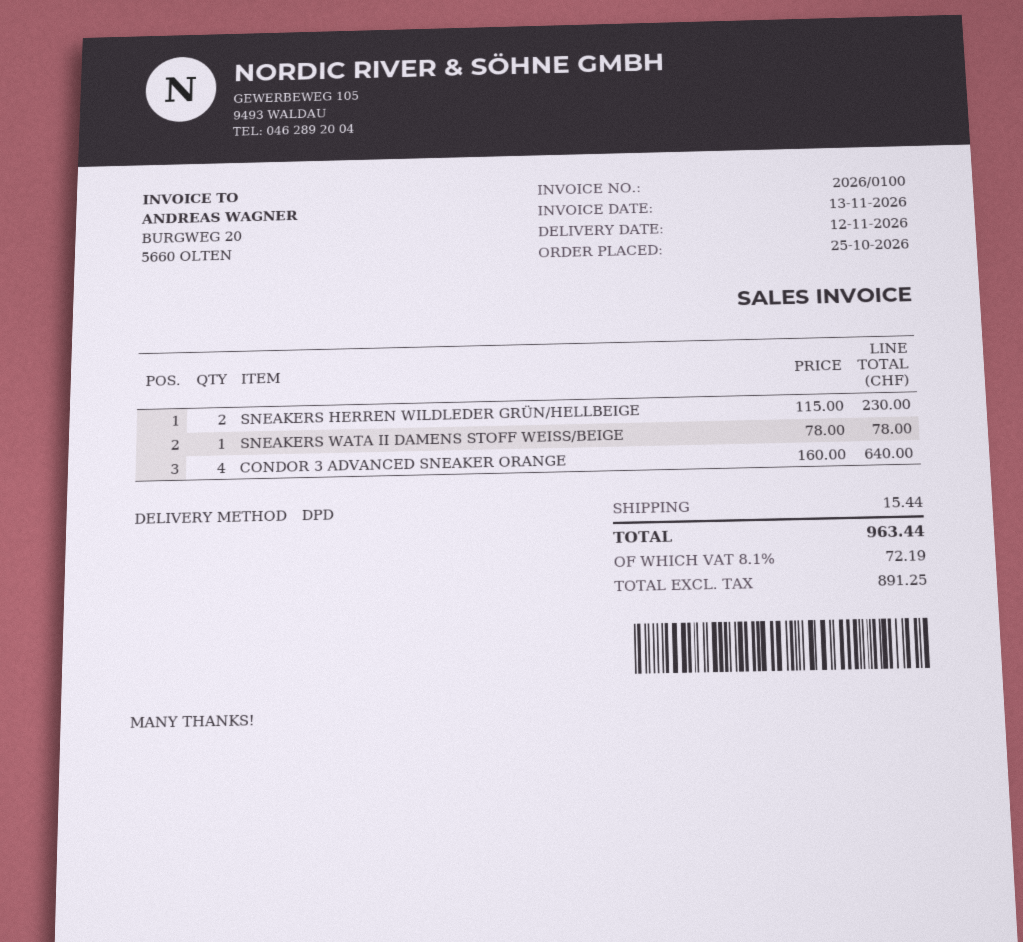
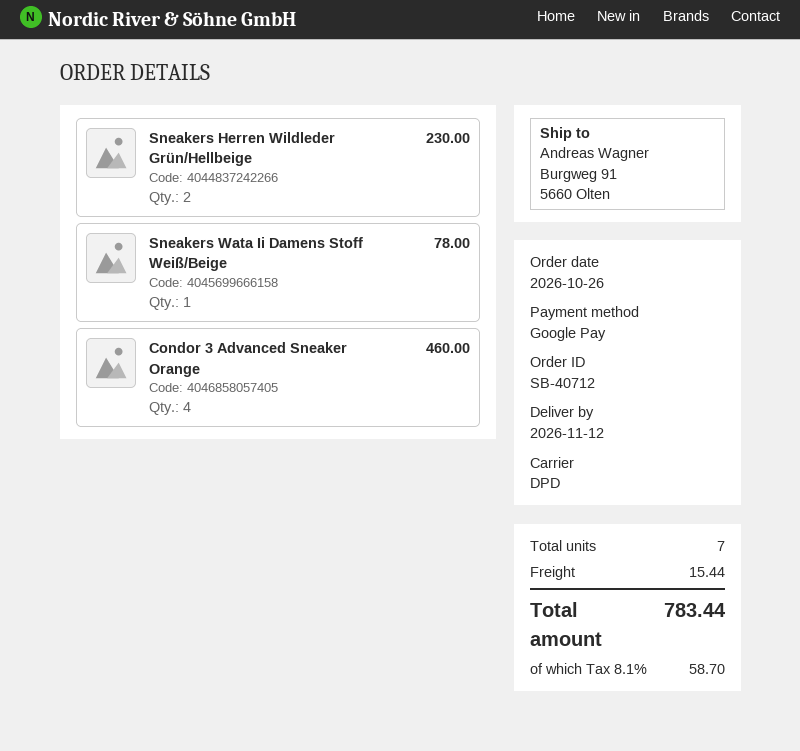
order date: 2026-10-25 -> 2026-10-26
CONDOR 3 ADVANCED SNEAKER ORANGE: 4 for 640.00 -> 4 for 460.00
tax: 8.1% = 72.19 -> 8.1% = 58.70
total: 963.44 -> 783.44

